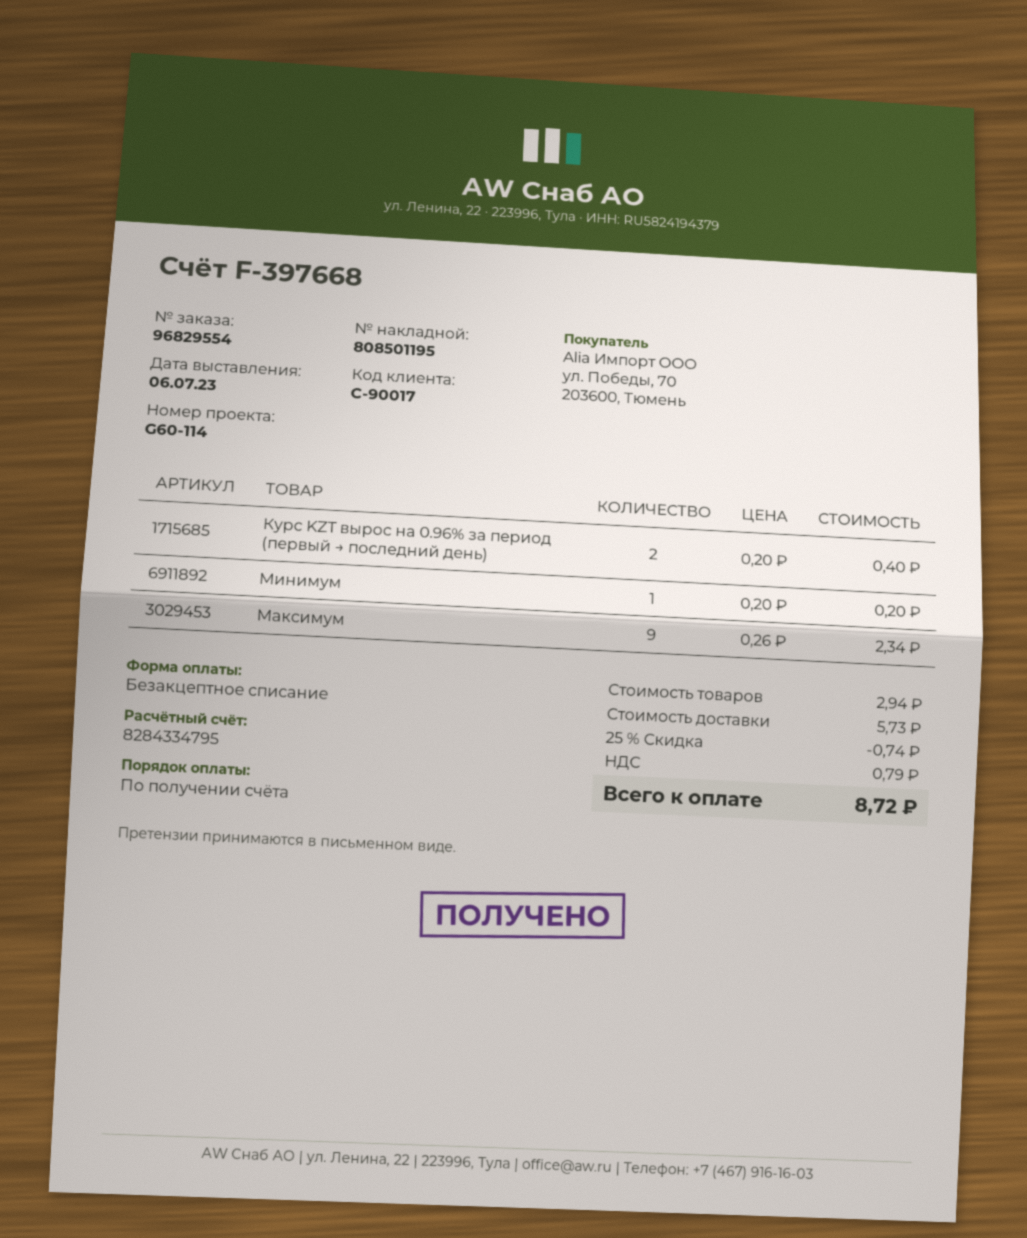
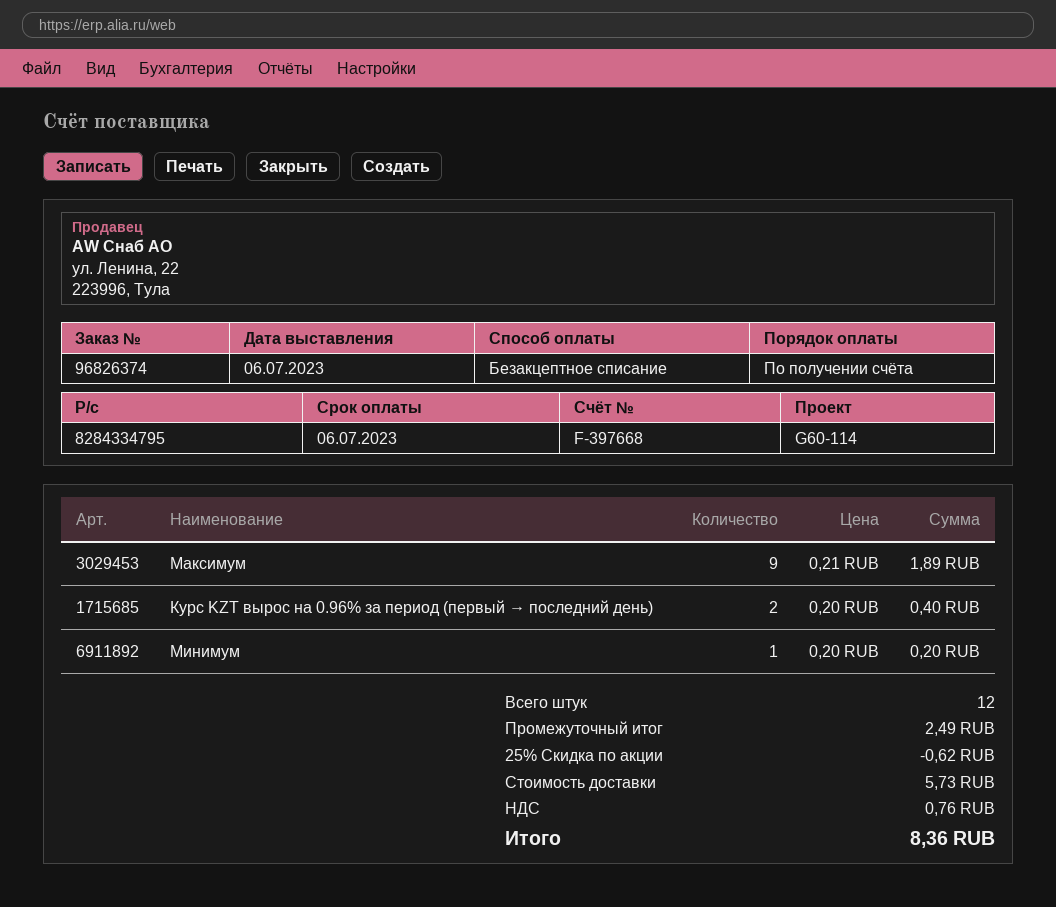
order number: 96829554 -> 96826374
Максимум: 9 x 0.26 = 2.34 -> 9 x 0.21 = 1.89
subtotal: 2.94 -> 2.49
discount: 25% = 0.74 -> 25% = 0.62
tax: 0.79 -> 0.76
total: 8.72 -> 8.36

